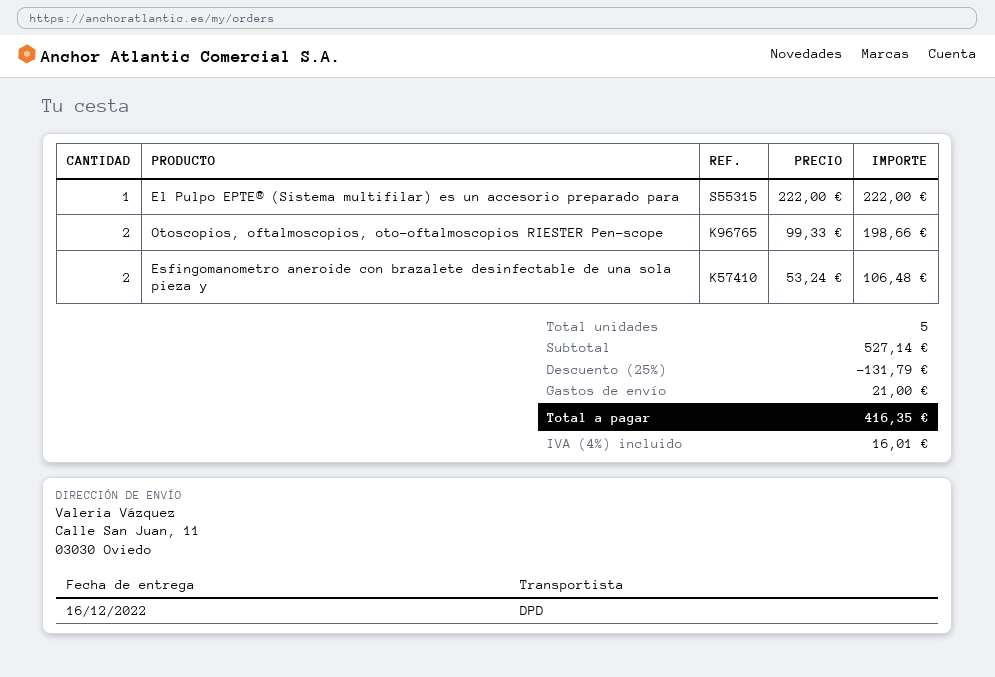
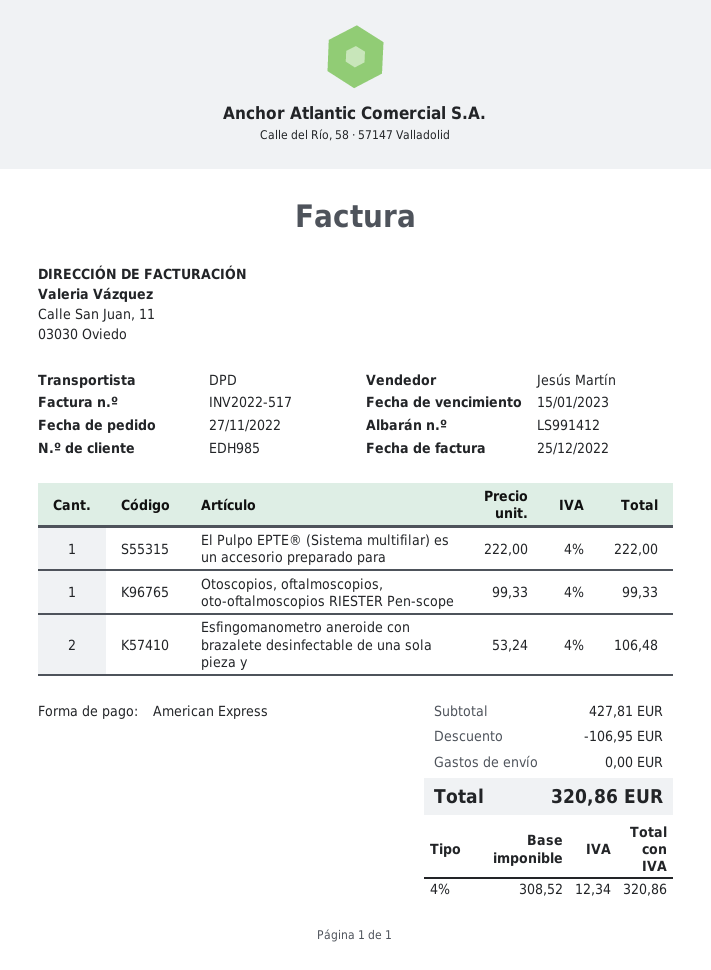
Otoscopios, oftalmoscopios, oto-oftalmoscopios RIESTER Pen-scope: 2 x 99.33 = 198.66 -> 1 x 99.33 = 99.33
subtotal: 527.14 -> 427.81
discount: 131.79 -> 106.95
shipping: 21.00 -> 0.00
tax: 4% = 16.01 -> 4% = 12.34
total: 416.35 -> 320.86

